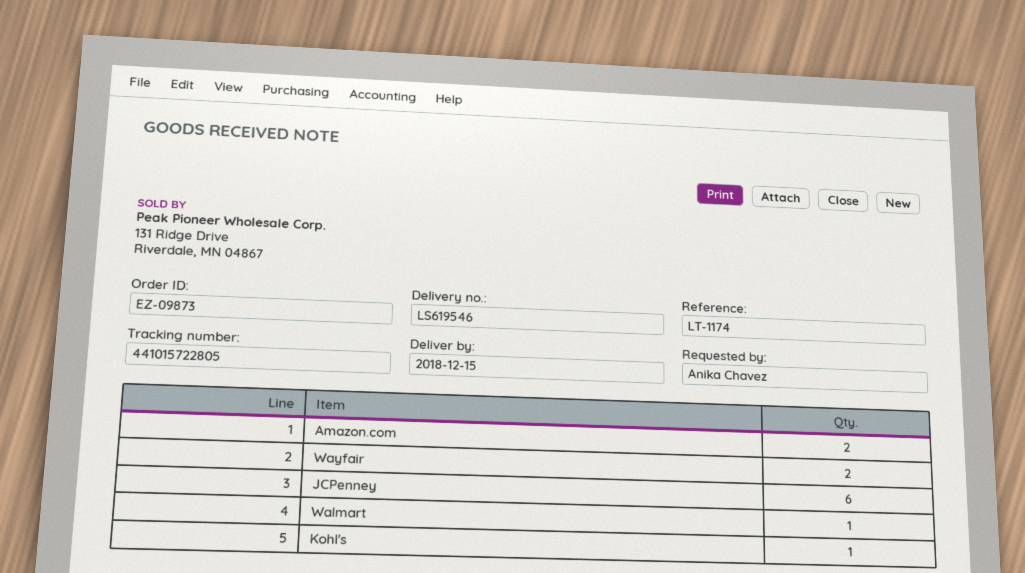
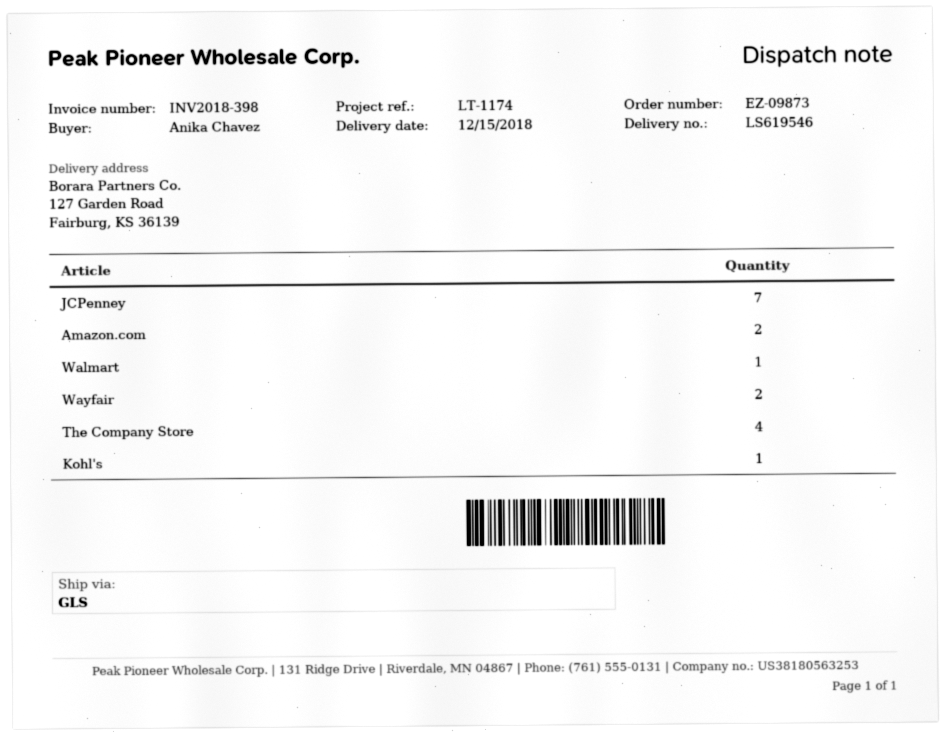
JCPenney: 6 -> 7
The Company Store: none -> 4

